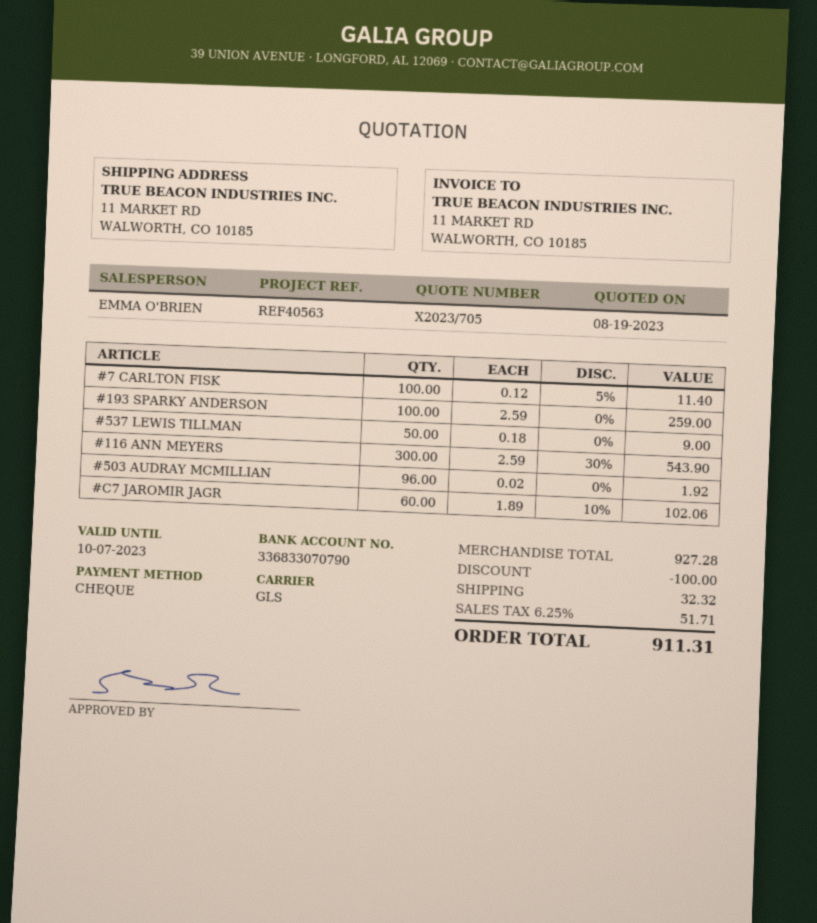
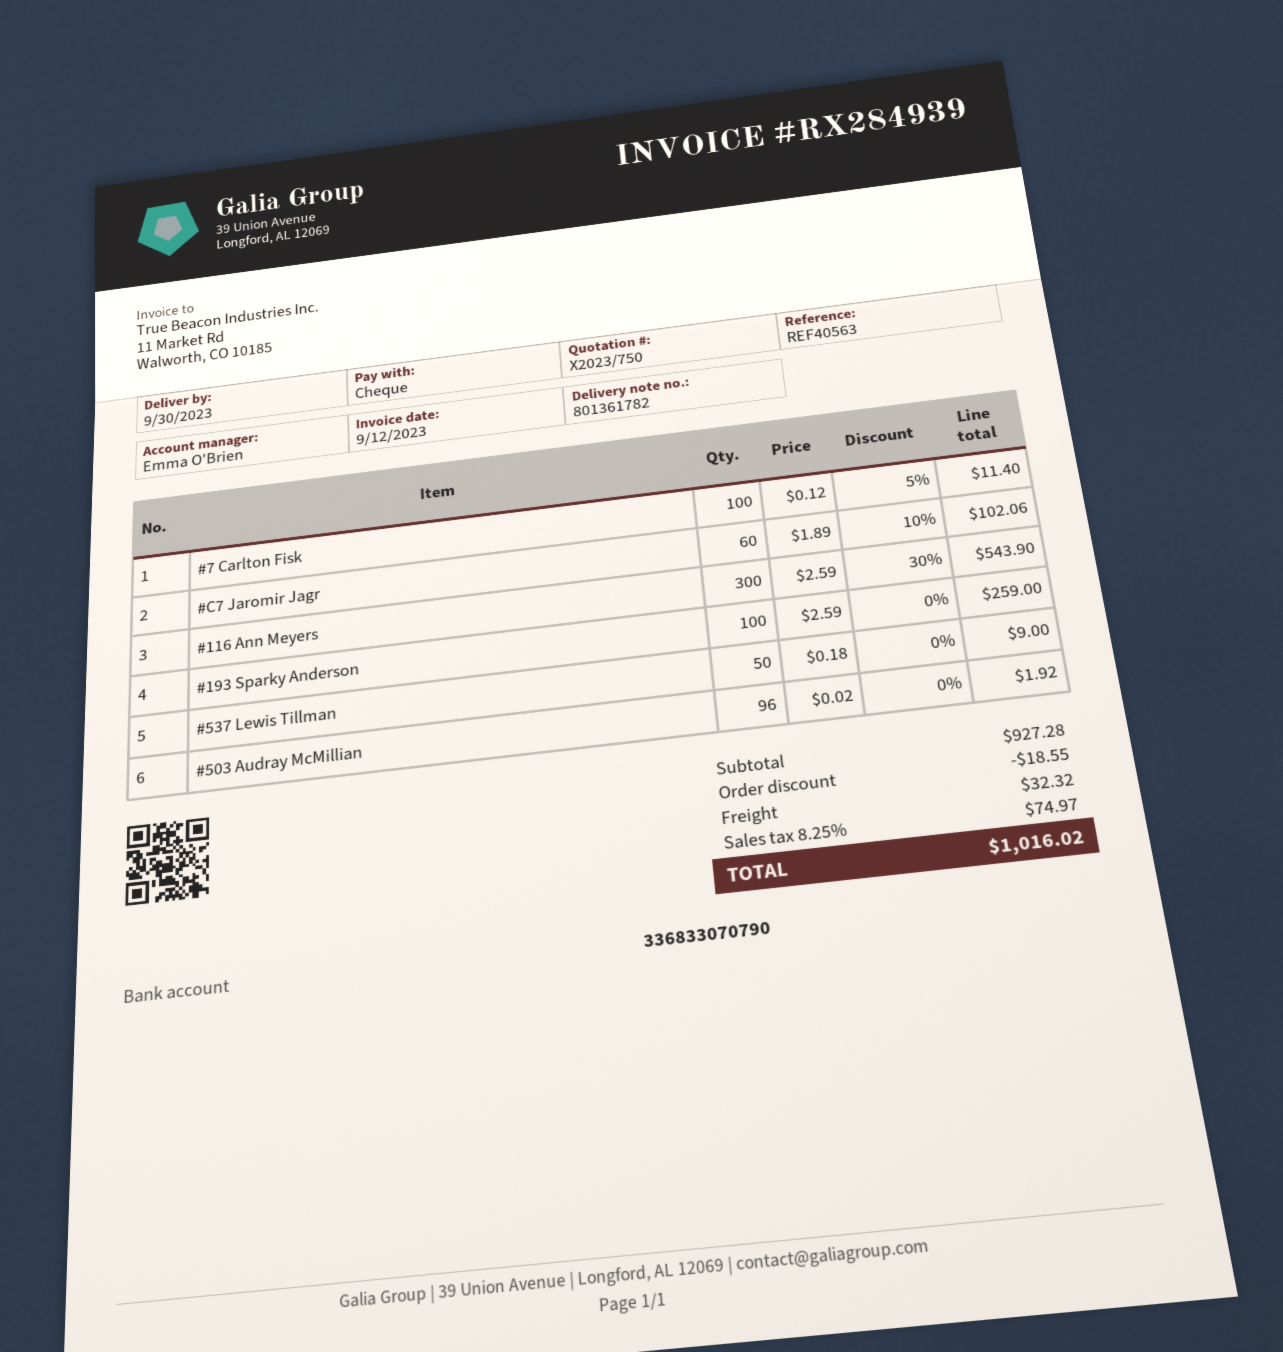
quote number: X2023/705 -> X2023/750
discount: 100.00 -> 18.55
tax: 6.25% = 51.71 -> 8.25% = 74.97
total: 911.31 -> 1016.02

